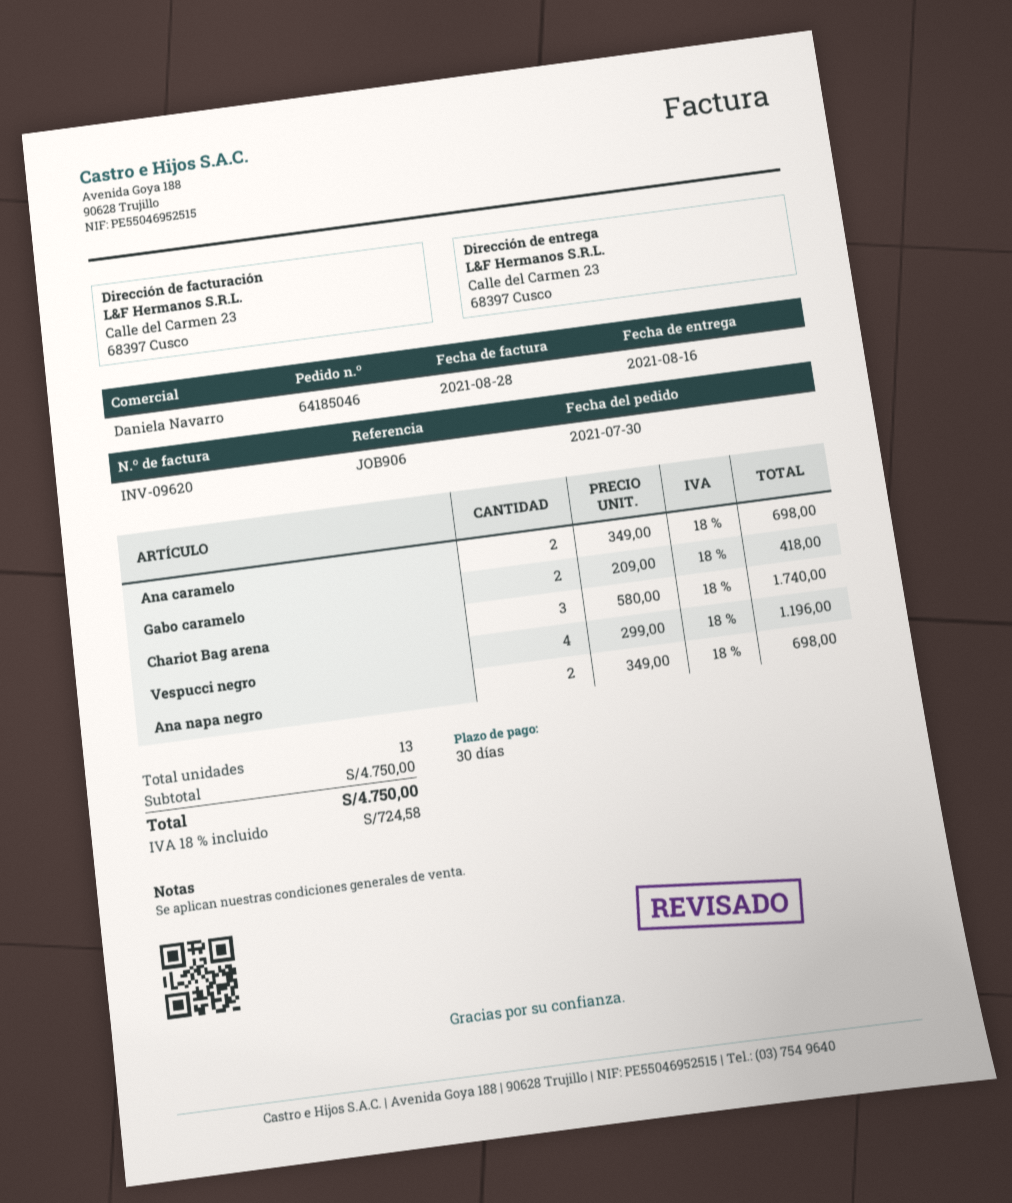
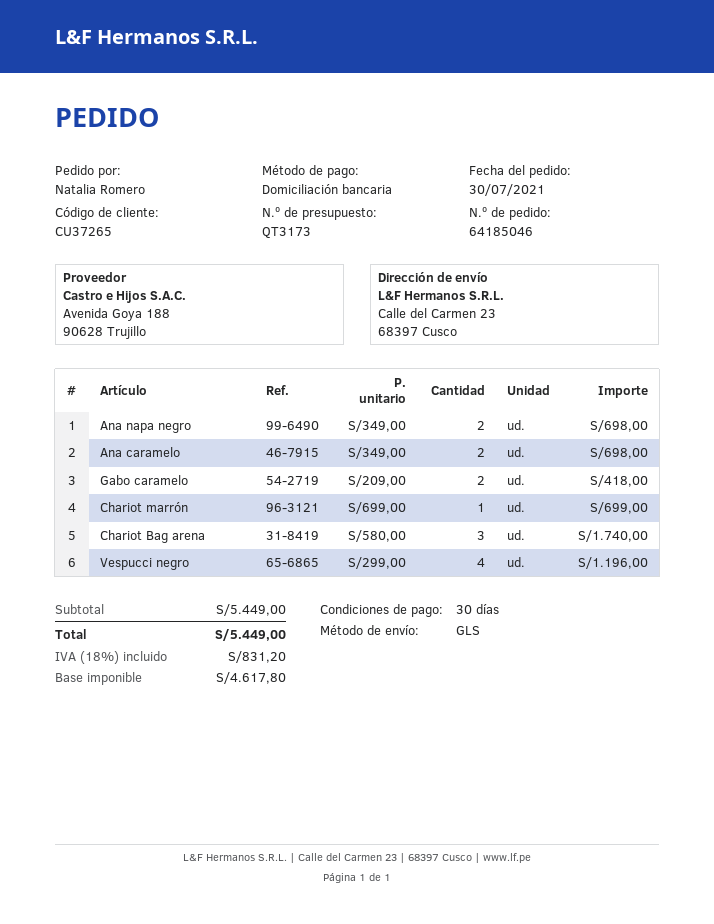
Chariot marrón: none -> 1 x 699.00 = 699.00
subtotal: 4750.00 -> 5449.00
tax: 18% = 724.58 -> 18% = 831.20
total: 4750.00 -> 5449.00

